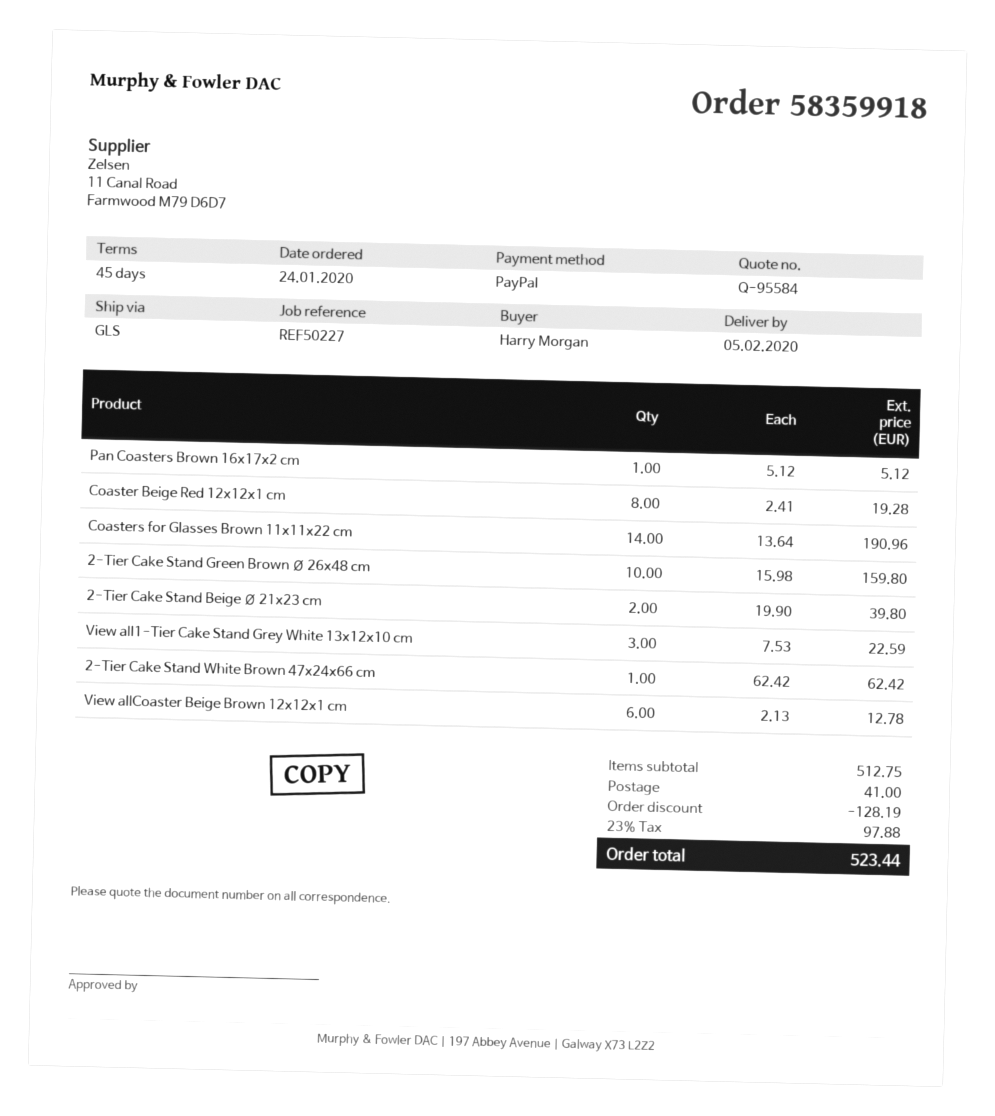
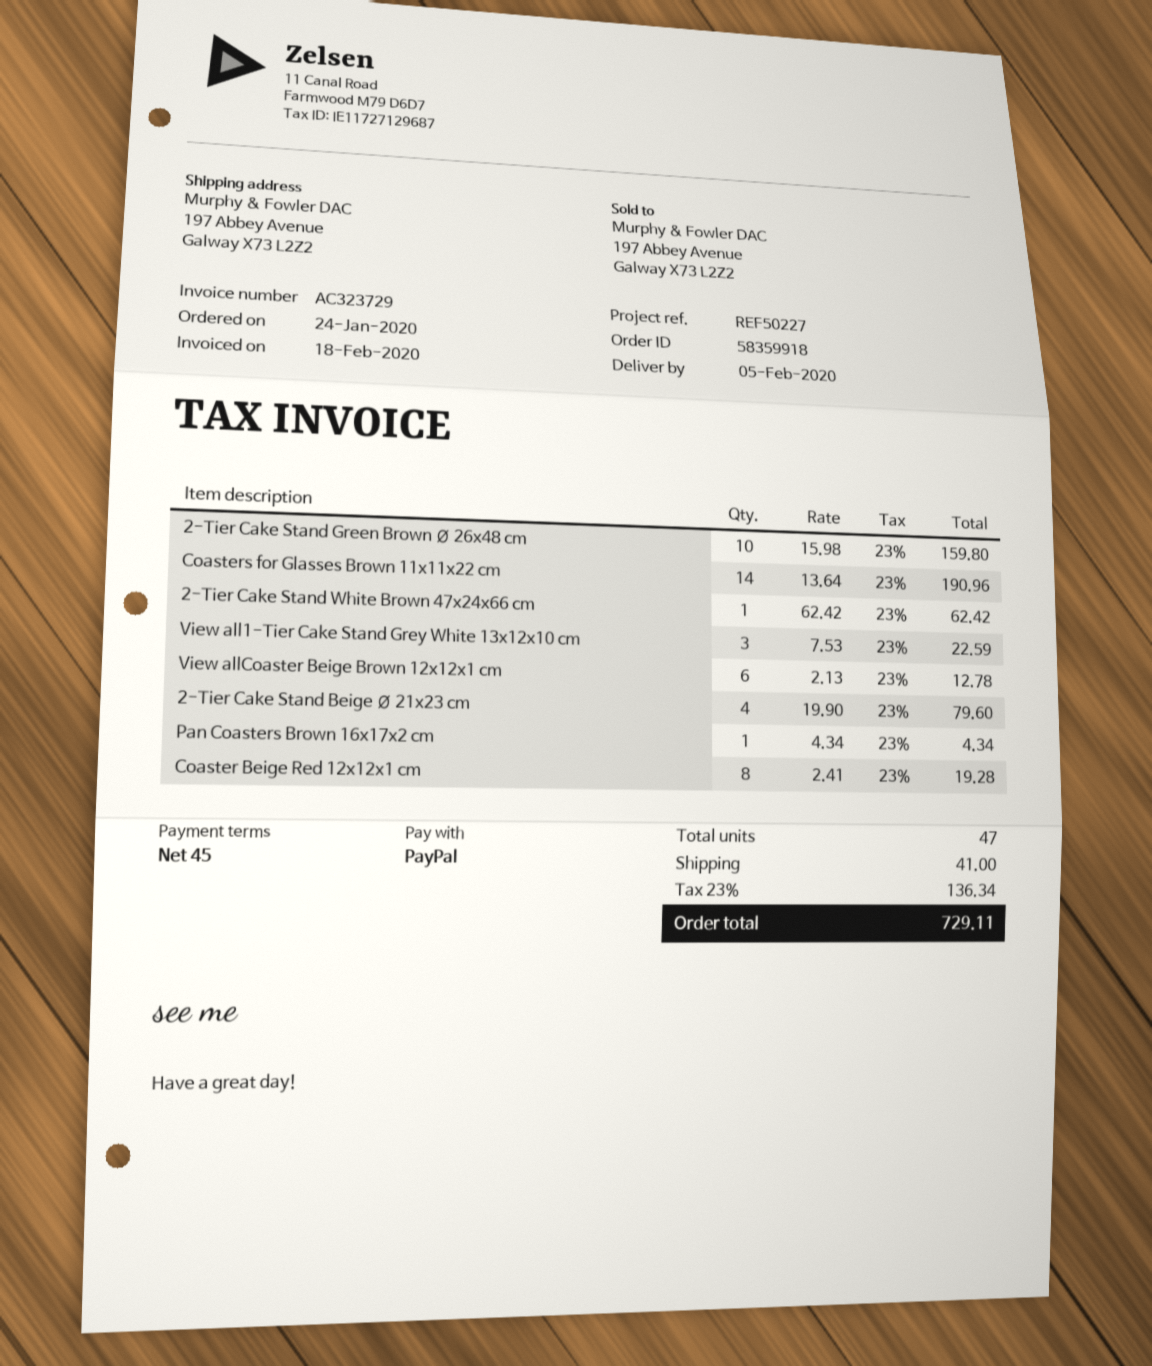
Pan Coasters Brown 16x17x2 cm: 1 x 5.12 = 5.12 -> 1 x 4.34 = 4.34
2-Tier Cake Stand Beige Ø 21x23 cm: 2 x 19.90 = 39.80 -> 4 x 19.90 = 79.60
discount: 128.19 -> none
tax: 23% = 97.88 -> 23% = 136.34
total: 523.44 -> 729.11

